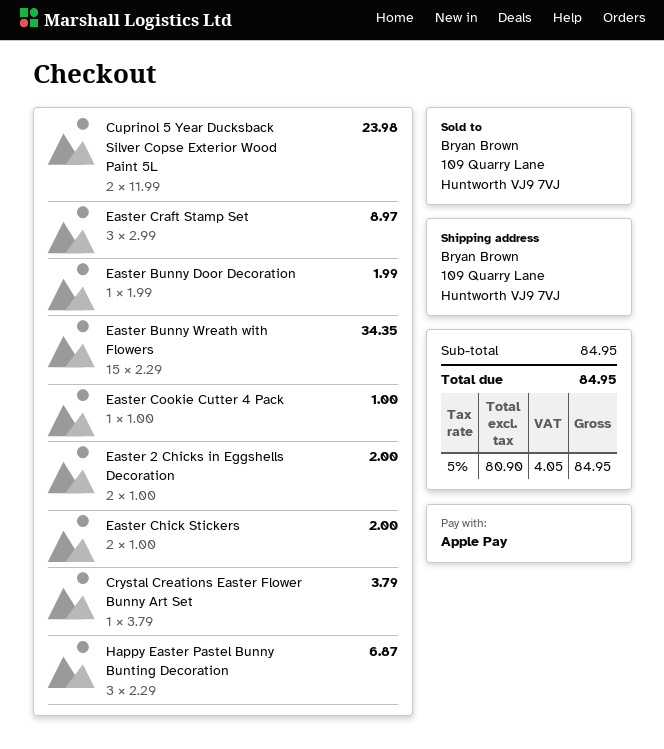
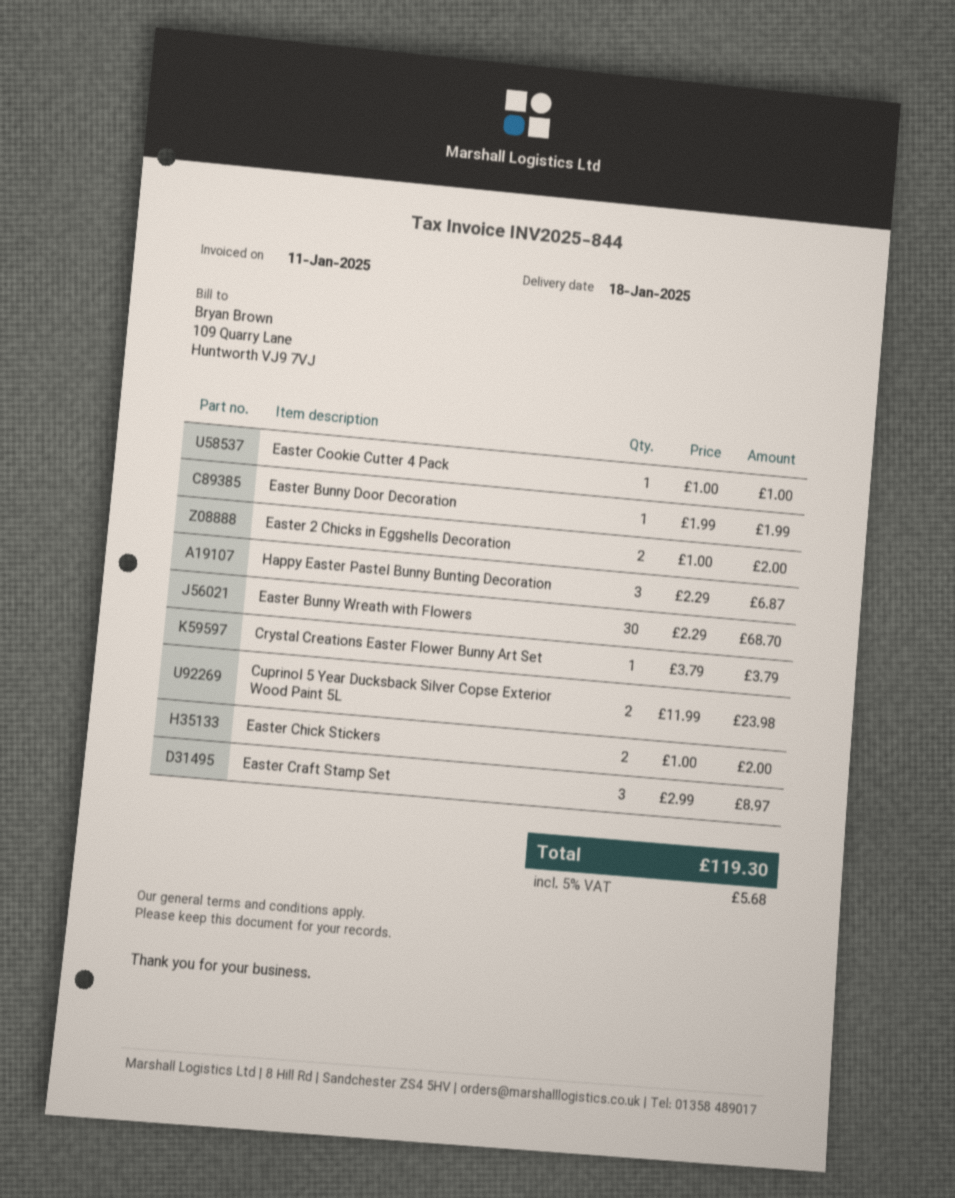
Easter Bunny Wreath with Flowers: 15 x 2.29 = 34.35 -> 30 x 2.29 = 68.70
tax: 5% = 4.05 -> 5% = 5.68
total: 84.95 -> 119.30

